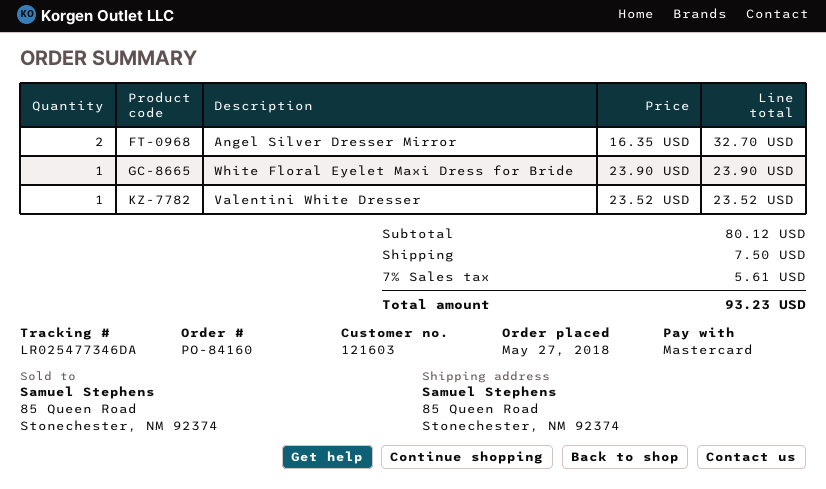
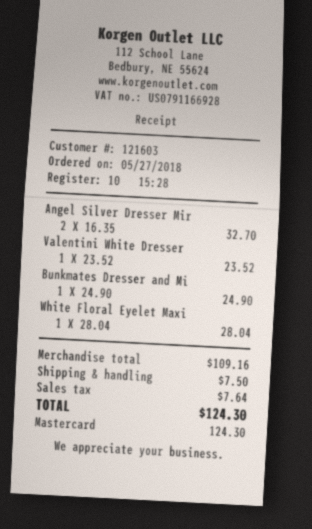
White Floral Eyelet Maxi Dress for Bride: 1 x 23.90 = 23.90 -> 1 x 28.04 = 28.04
Bunkmates Dresser and Mi: none -> 1 x 24.90 = 24.90
subtotal: 80.12 -> 109.16
tax: 5.61 -> 7.64
total: 93.23 -> 124.30

